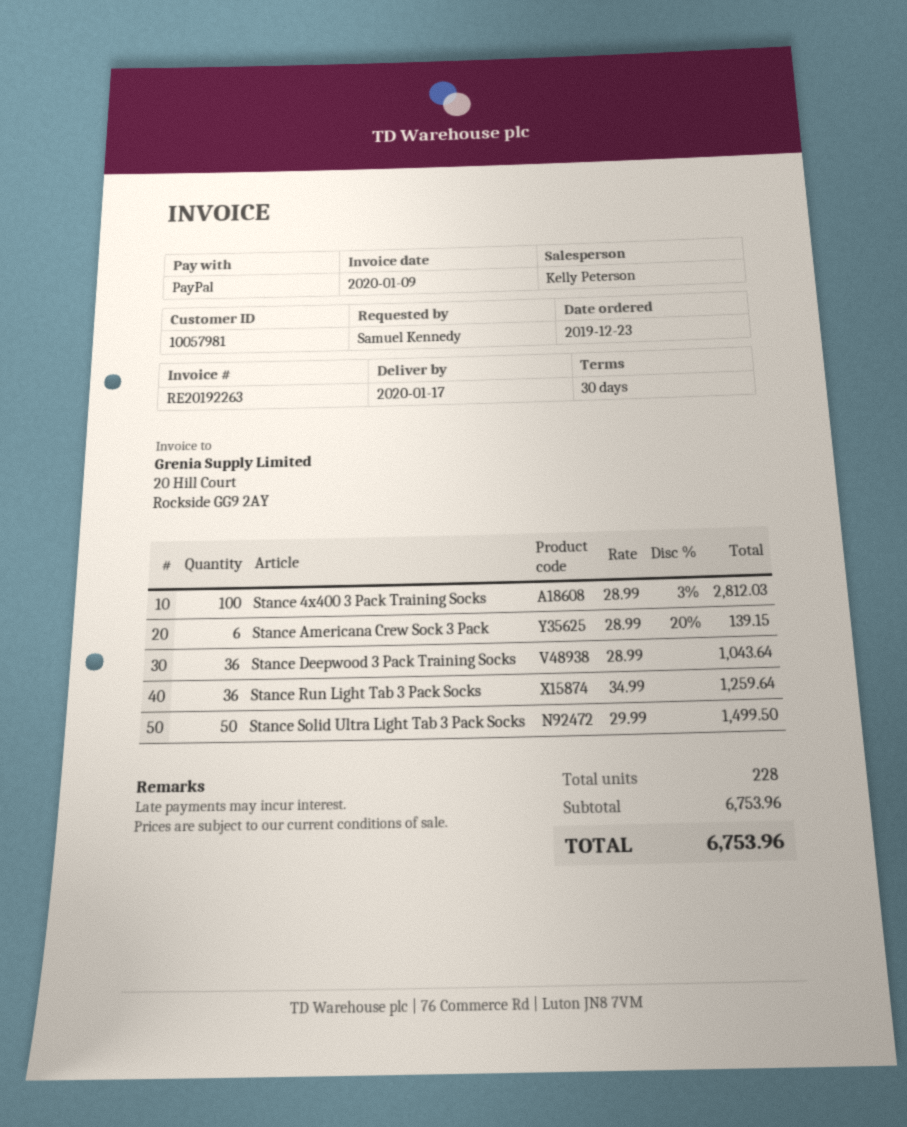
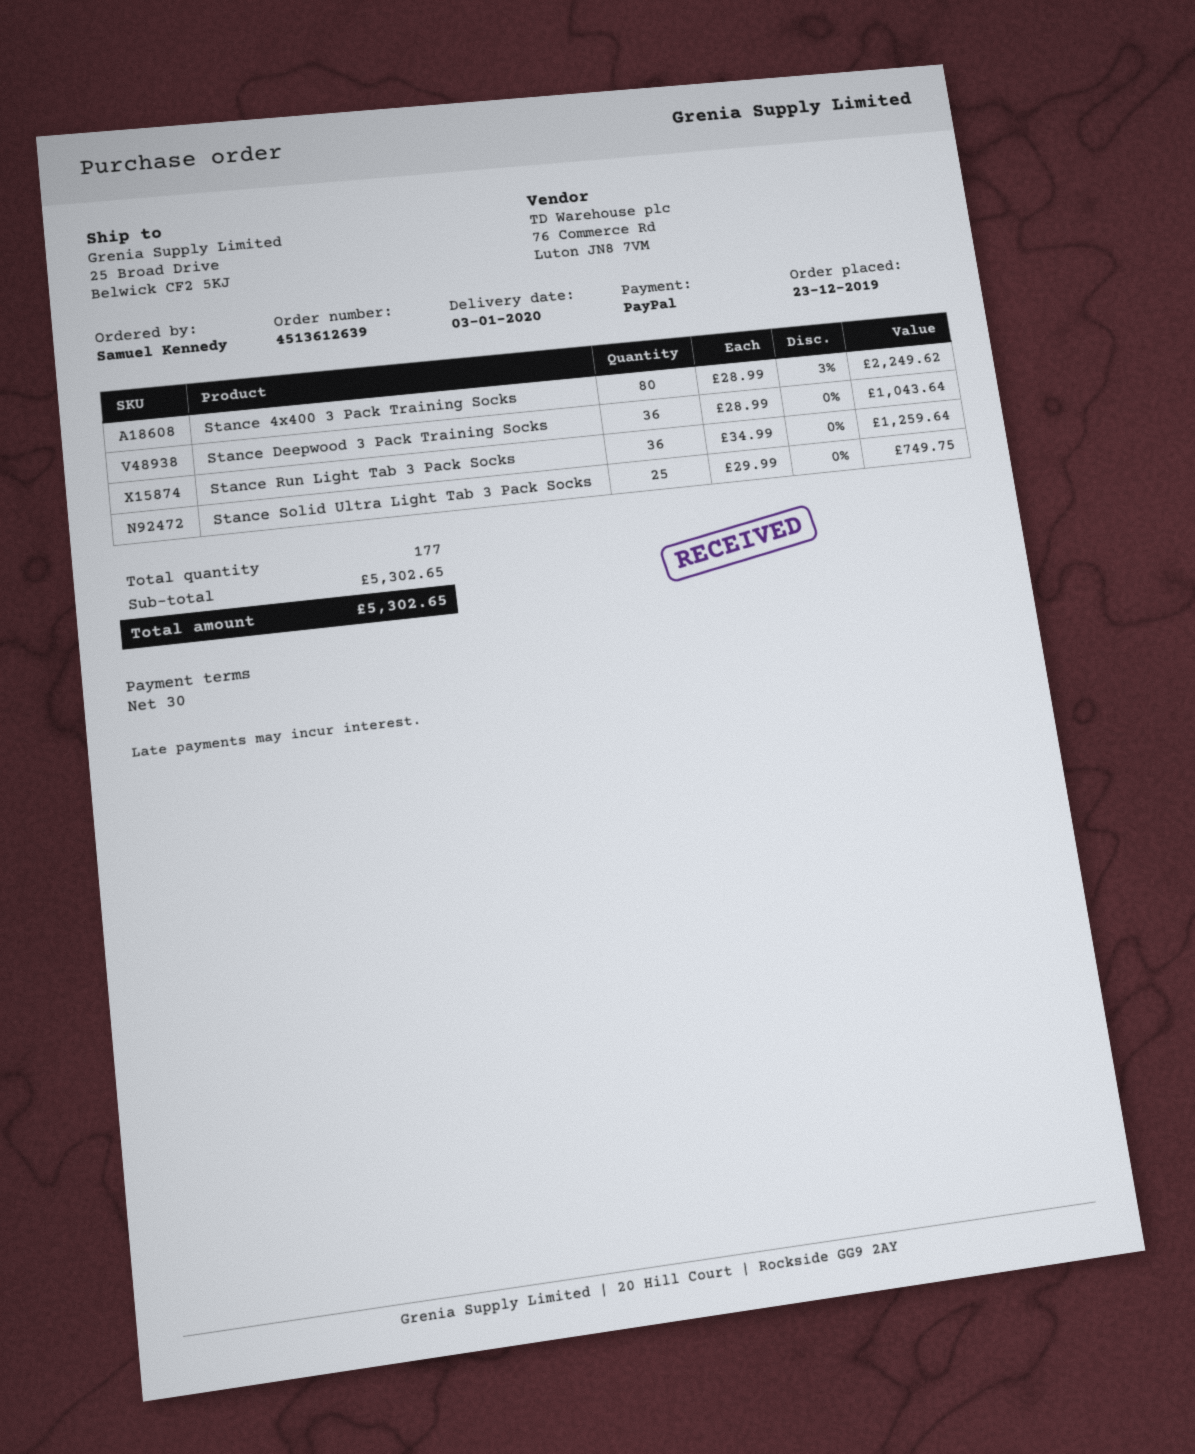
delivery date: 2020-01-17 -> 2020-01-03
Stance 4x400 3 Pack Training Socks: 100 x 28.99 - 3% = 2812.03 -> 80 x 28.99 - 3% = 2249.62
Stance Americana Crew Sock 3 Pack: 6 x 28.99 - 20% = 139.15 -> none
Stance Solid Ultra Light Tab 3 Pack Socks: 50 x 29.99 = 1499.50 -> 25 x 29.99 = 749.75
total quantity: 228 -> 177
subtotal: 6753.96 -> 5302.65
total: 6753.96 -> 5302.65

